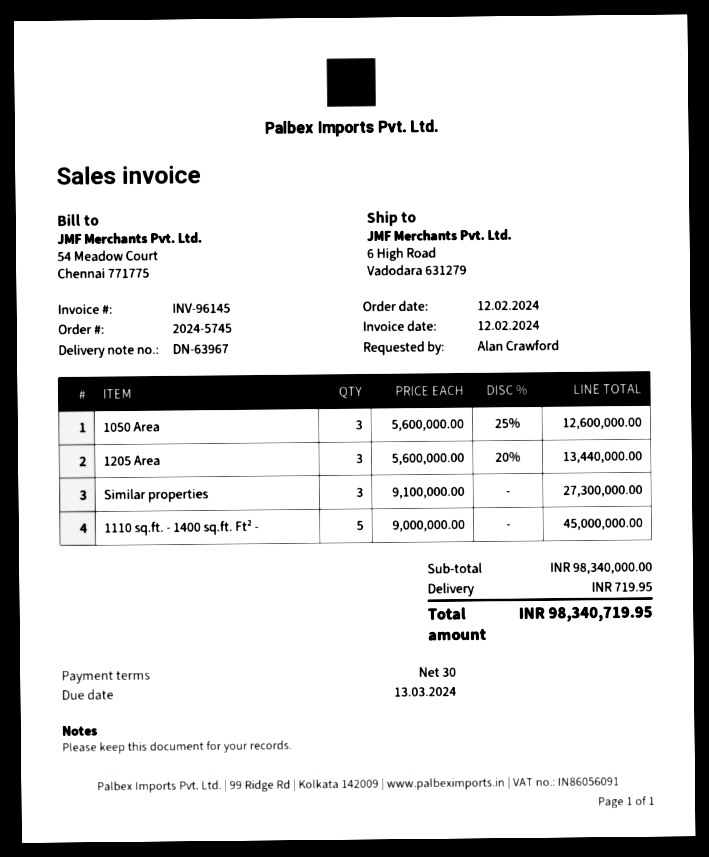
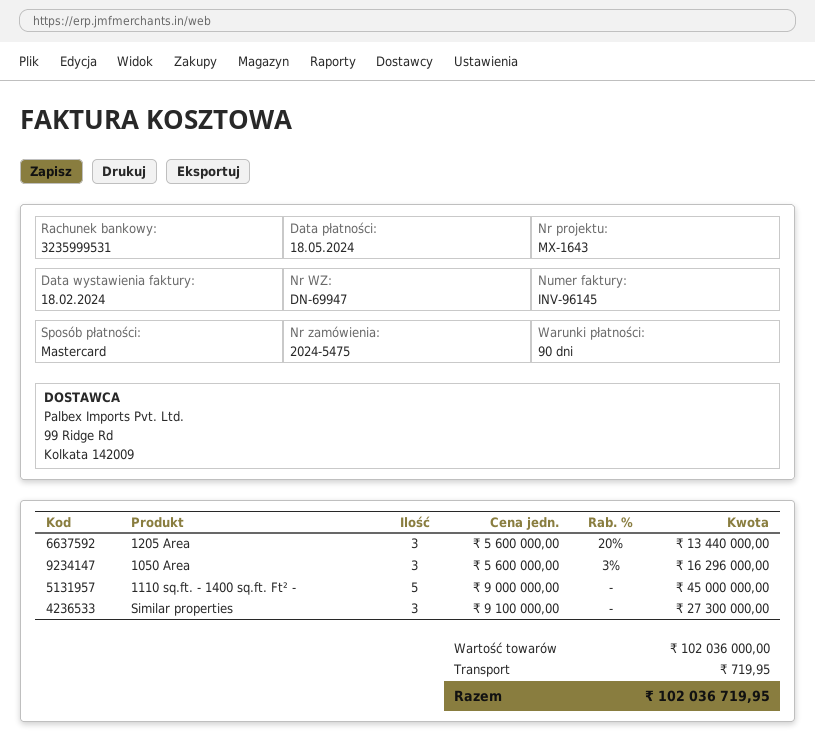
order number: 2024-5745 -> 2024-5475
delivery note number: DN-63967 -> DN-69947
invoice date: 2024-02-12 -> 2024-02-18
payment terms: 30 days -> 90 days
due date: 2024-03-13 -> 2024-05-18
1050 Area: 3 x 5600000.00 - 25% = 12600000.00 -> 3 x 5600000.00 - 3% = 16296000.00
subtotal: 98340000.00 -> 102036000.00
total: 98340719.95 -> 102036719.95

